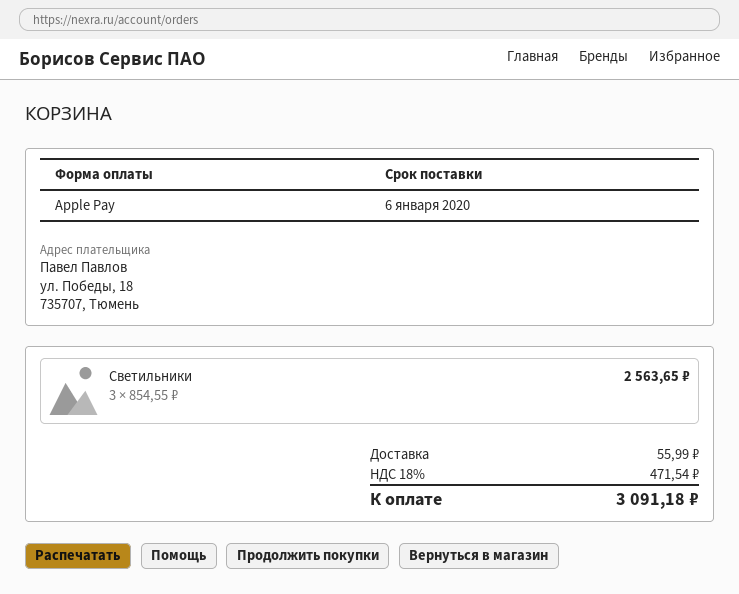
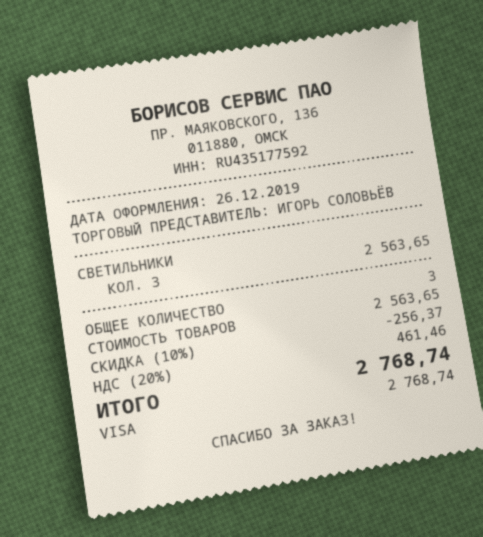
payment method: Apple Pay -> Visa
discount: none -> 10% = 256.37
shipping: 55.99 -> none
tax: 18% = 471.54 -> 20% = 461.46
total: 3091.18 -> 2768.74

